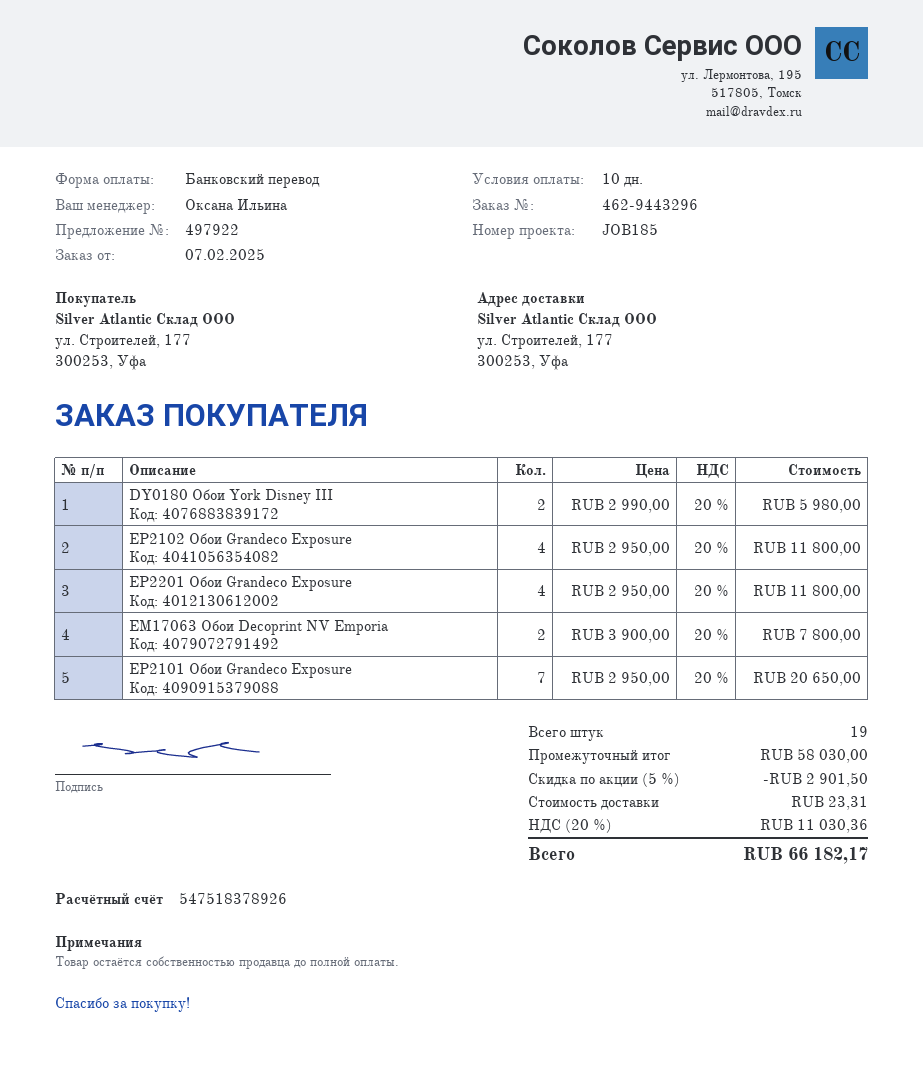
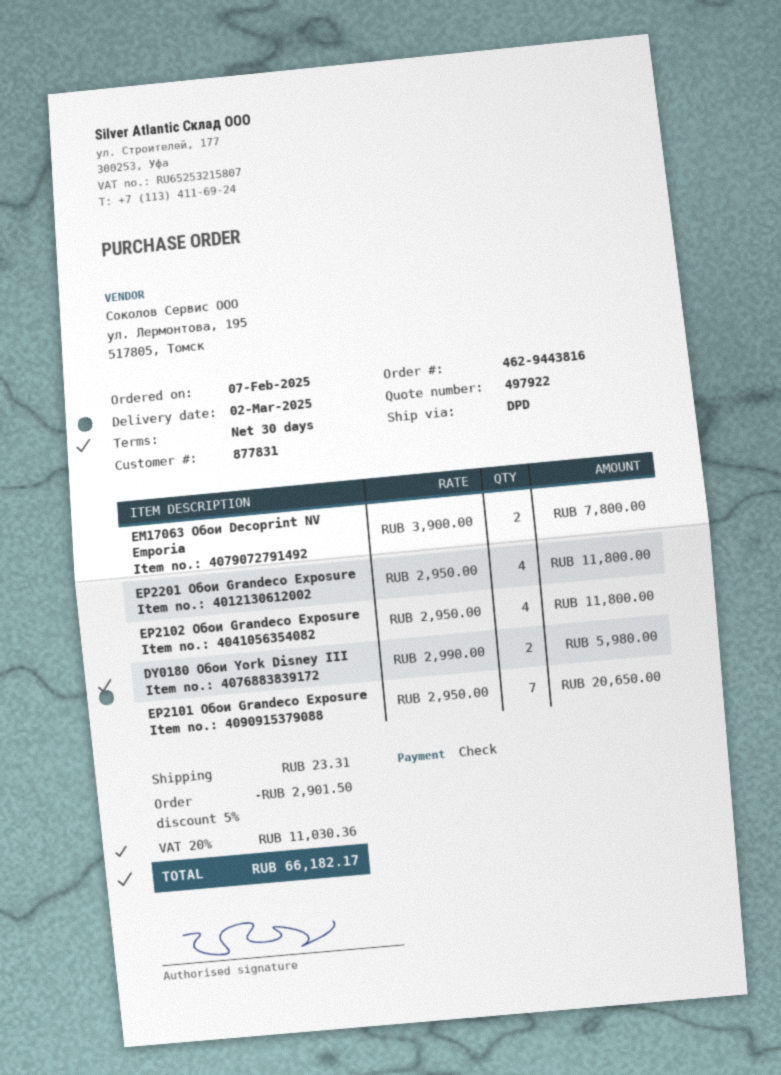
order number: 462-9443296 -> 462-9443816
payment terms: 10 days -> 30 days
payment method: bank transfer -> cheque

